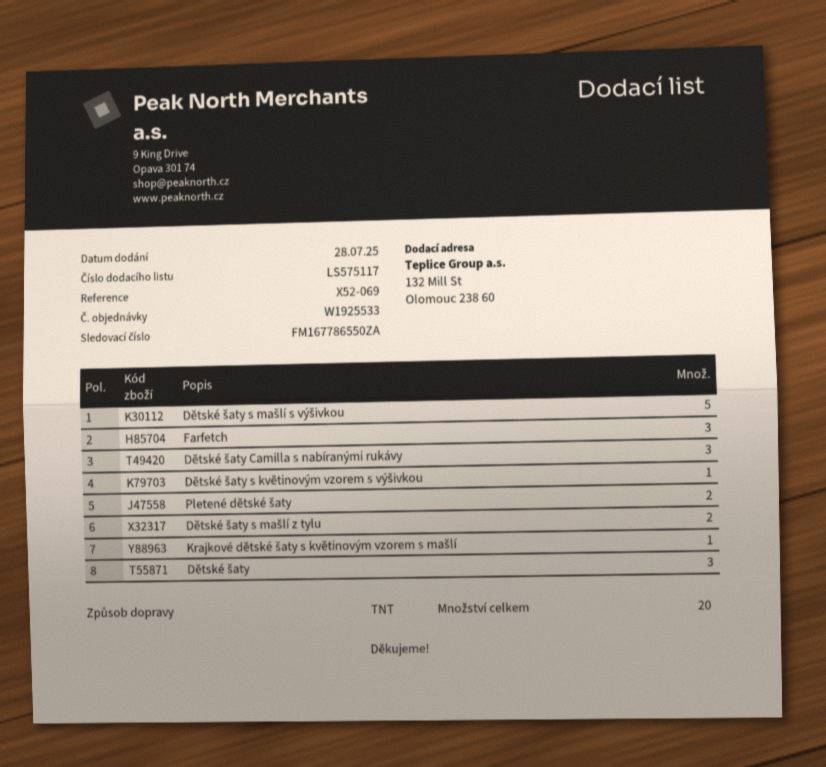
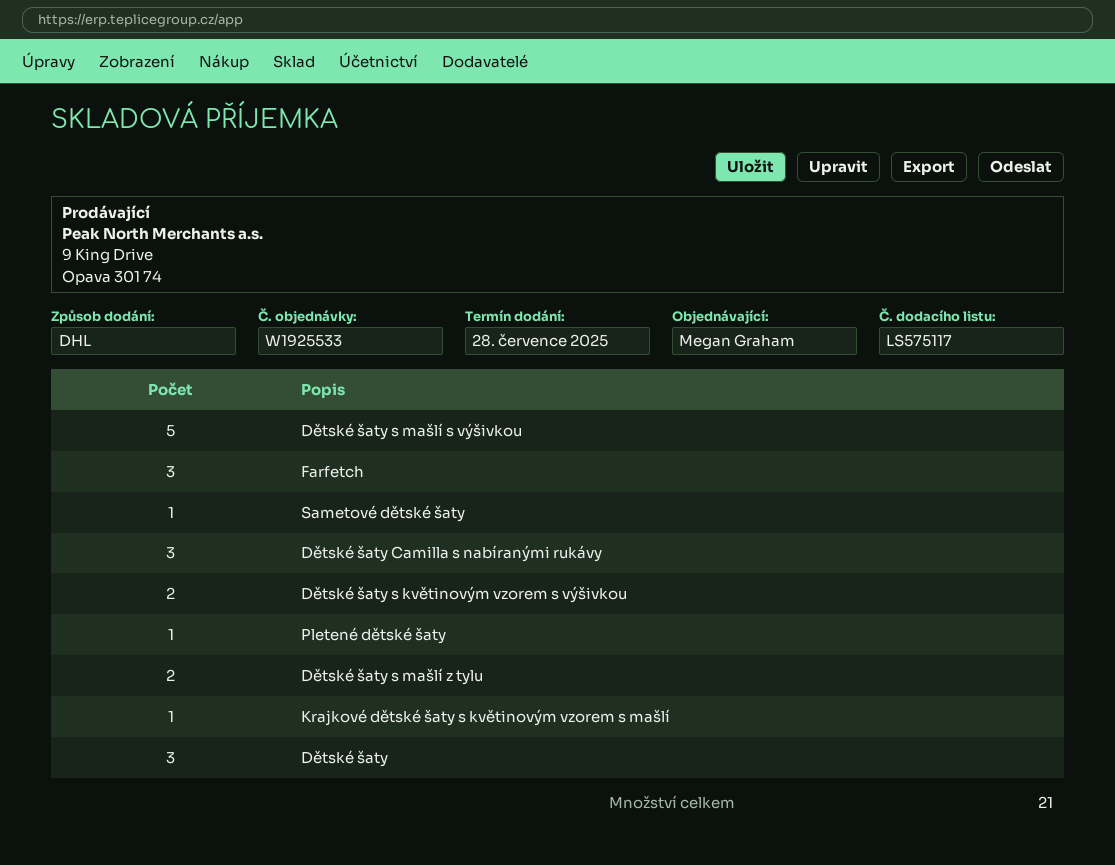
shipping method: TNT -> DHL
Dětské šaty s květinovým vzorem s výšivkou: 1 -> 2
Pletené dětské šaty: 2 -> 1
Sametové dětské šaty: none -> 1
total quantity: 20 -> 21

